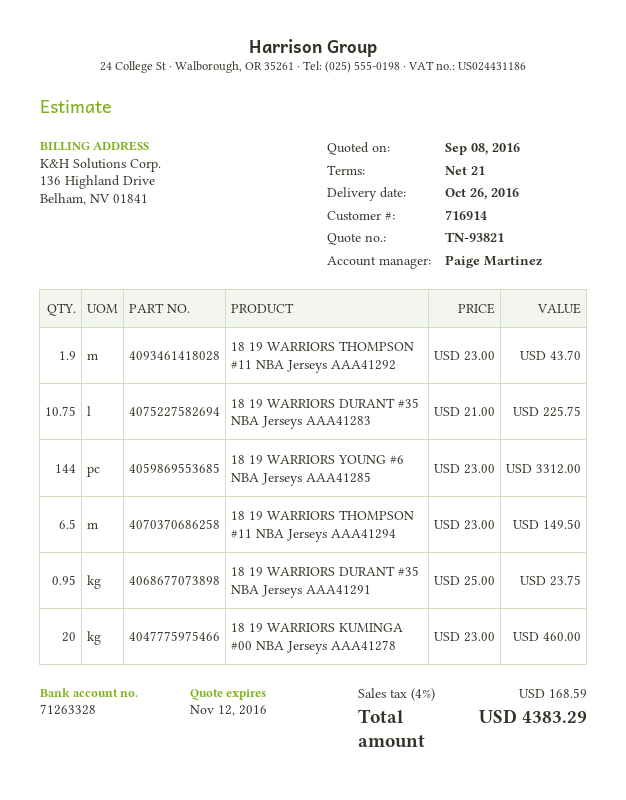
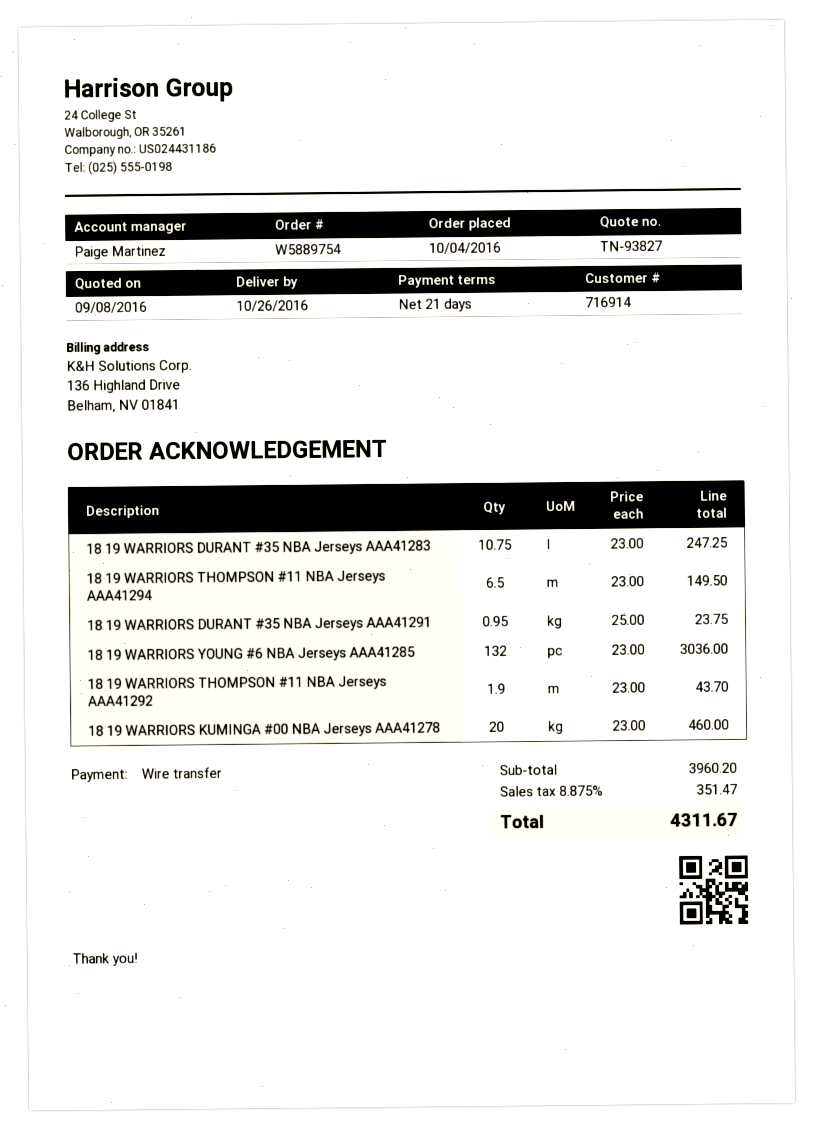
quote number: TN-93821 -> TN-93827
18 19 WARRIORS DURANT #35 NBA Jerseys AAA41283: 10.75 x 21.00 = 225.75 -> 10.75 x 23.00 = 247.25
18 19 WARRIORS YOUNG #6 NBA Jerseys AAA41285: 144 x 23.00 = 3312.00 -> 132 x 23.00 = 3036.00
tax: 4% = 168.59 -> 8.875% = 351.47
total: 4383.29 -> 4311.67

